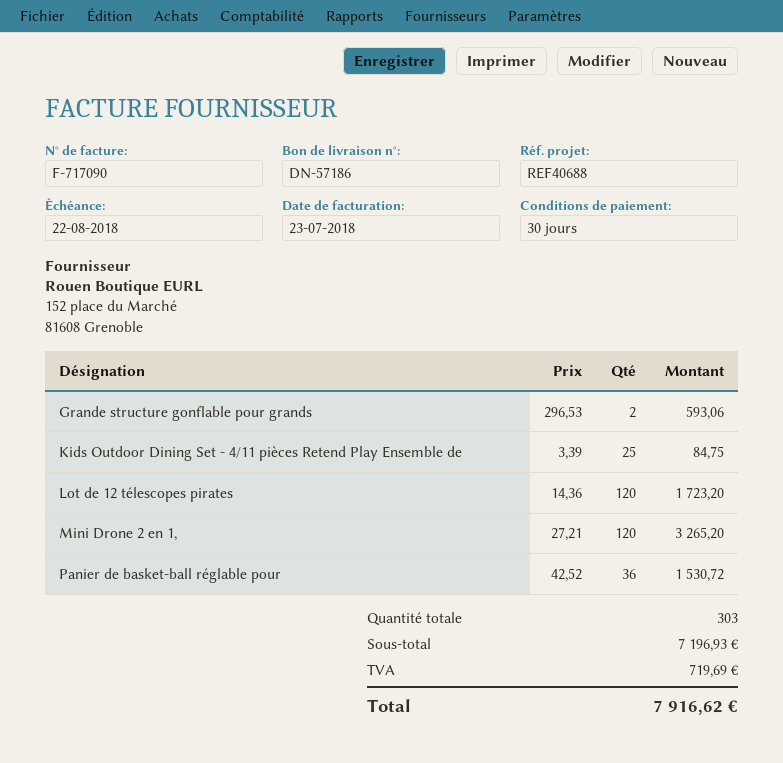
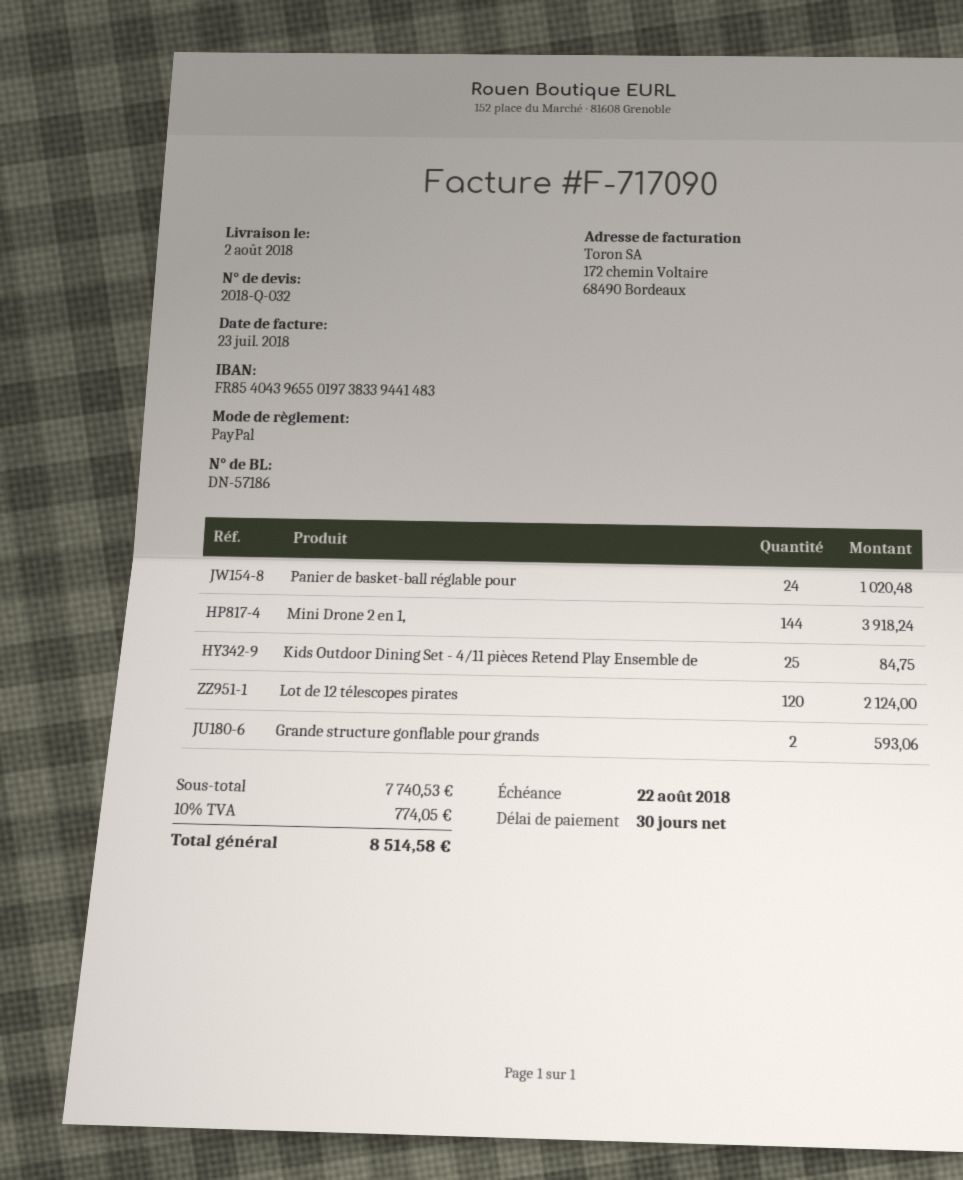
Lot de 12 télescopes pirates: 120 for 1723.20 -> 120 for 2124.00
Mini Drone 2 en 1,: 120 for 3265.20 -> 144 for 3918.24
Panier de basket-ball réglable pour: 36 for 1530.72 -> 24 for 1020.48
subtotal: 7196.93 -> 7740.53
tax: 719.69 -> 774.05
total: 7916.62 -> 8514.58

